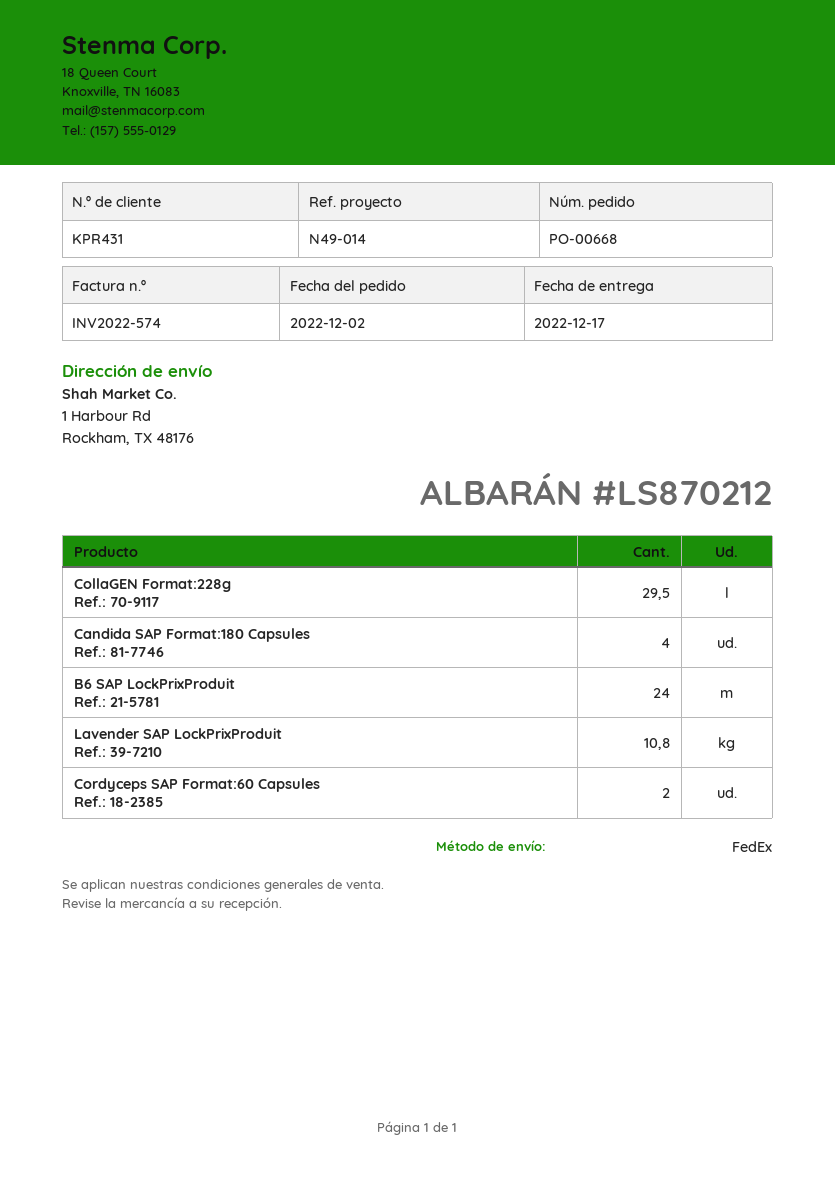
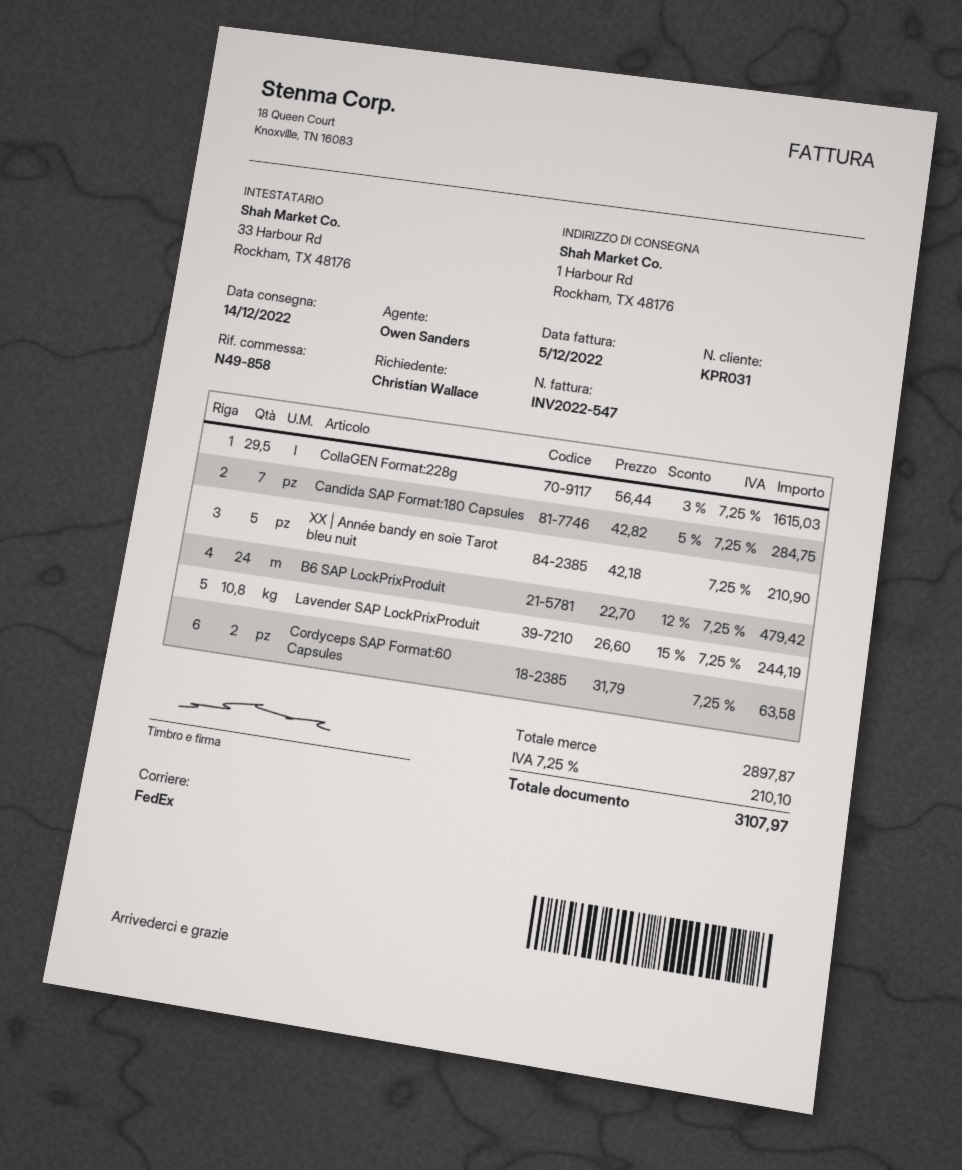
delivery date: 2022-12-17 -> 2022-12-14
invoice number: INV2022-574 -> INV2022-547
customer number: KPR431 -> KPR031
reference: N49-014 -> N49-858
Candida SAP Format:180 Capsules: 4 -> 7
XX | Année bandy en soie Tarot bleu nuit: none -> 5

